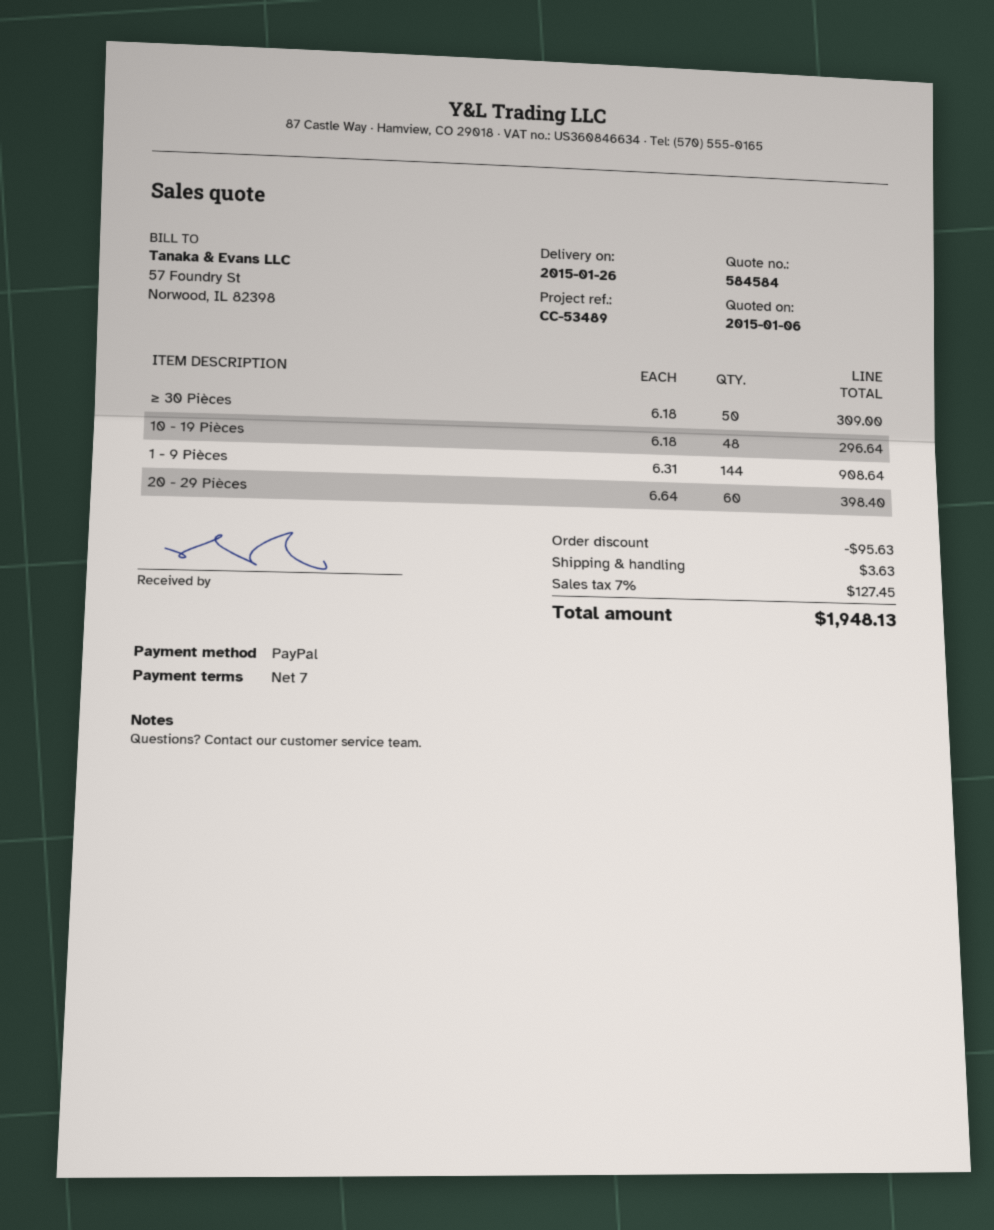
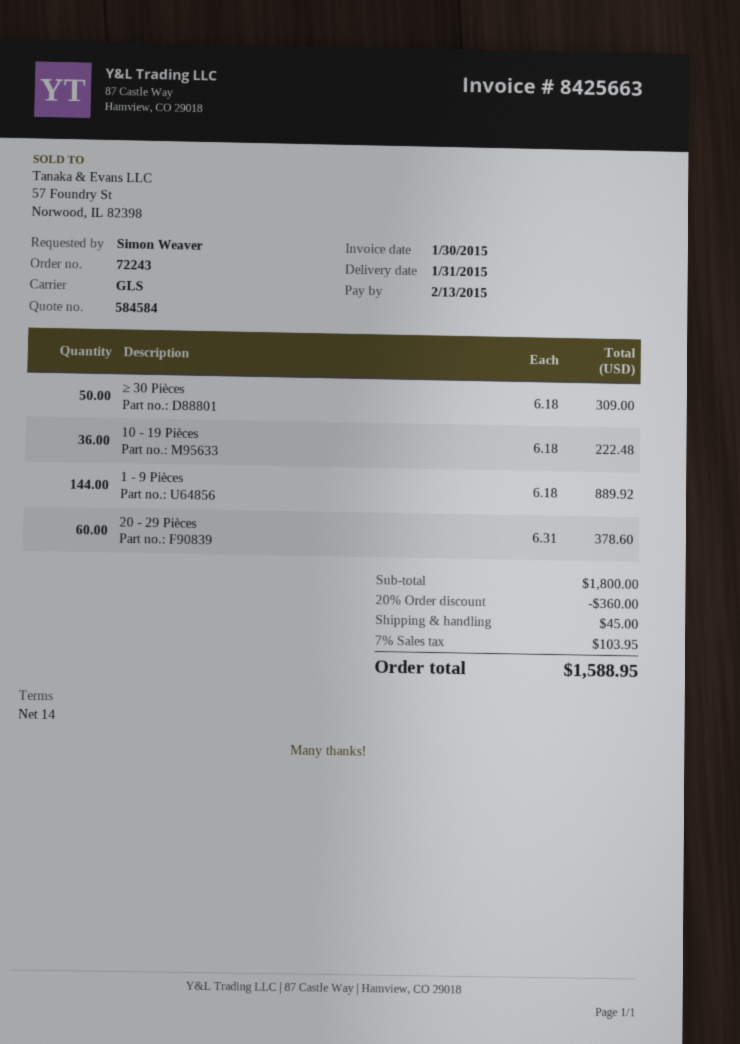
delivery date: 2015-01-26 -> 2015-01-31
payment terms: 7 days -> 14 days
10 - 19 Pièces: 48 x 6.18 = 296.64 -> 36 x 6.18 = 222.48
1 - 9 Pièces: 144 x 6.31 = 908.64 -> 144 x 6.18 = 889.92
20 - 29 Pièces: 60 x 6.64 = 398.40 -> 60 x 6.31 = 378.60
discount: 95.63 -> 360.00
shipping: 3.63 -> 45.00
tax: 7% = 127.45 -> 7% = 103.95
total: 1948.13 -> 1588.95

